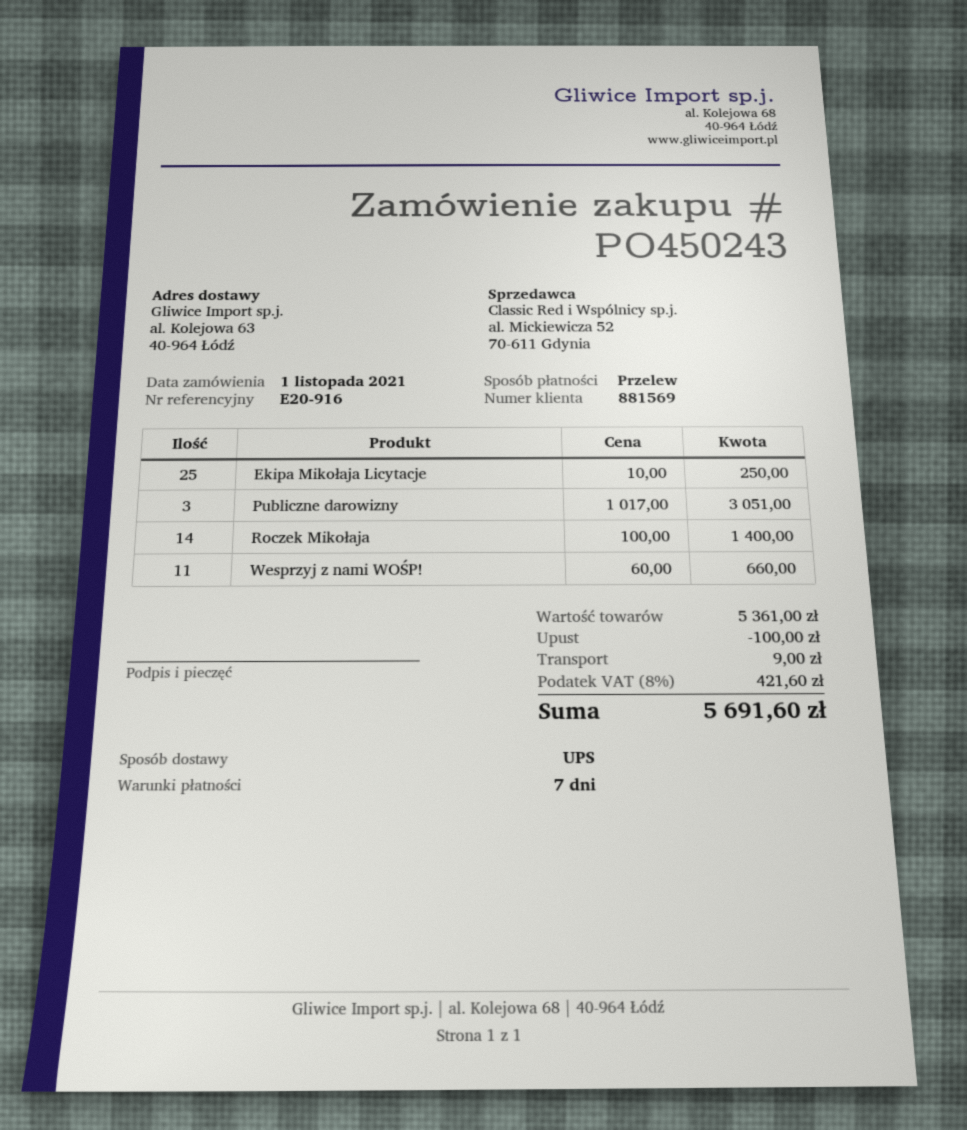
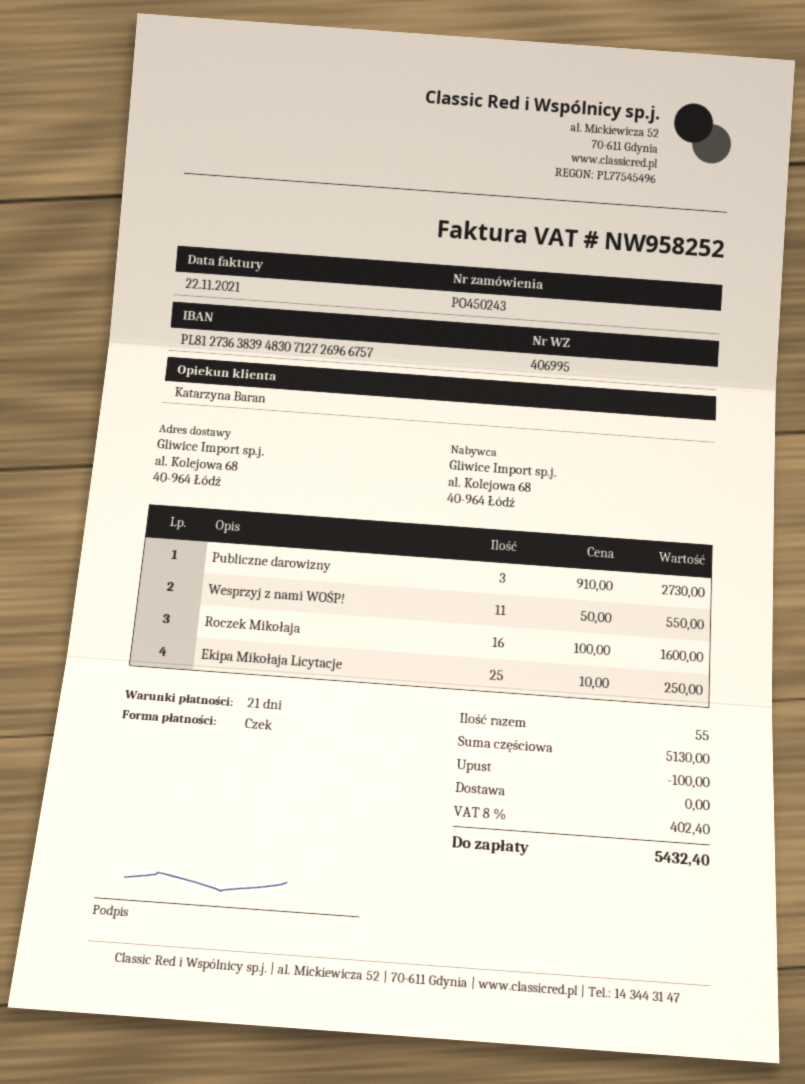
payment terms: 7 days -> 21 days
payment method: bank transfer -> cheque
ship to: al. Kolejowa 63, 40-964 Łódź -> al. Kolejowa 68, 40-964 Łódź
Publiczne darowizny: 3 x 1017.00 = 3051.00 -> 3 x 910.00 = 2730.00
Roczek Mikołaja: 14 x 100.00 = 1400.00 -> 16 x 100.00 = 1600.00
Wesprzyj z nami WOŚP!: 11 x 60.00 = 660.00 -> 11 x 50.00 = 550.00
subtotal: 5361.00 -> 5130.00
shipping: 9.00 -> 0.00
tax: 8% = 421.60 -> 8% = 402.40
total: 5691.60 -> 5432.40

